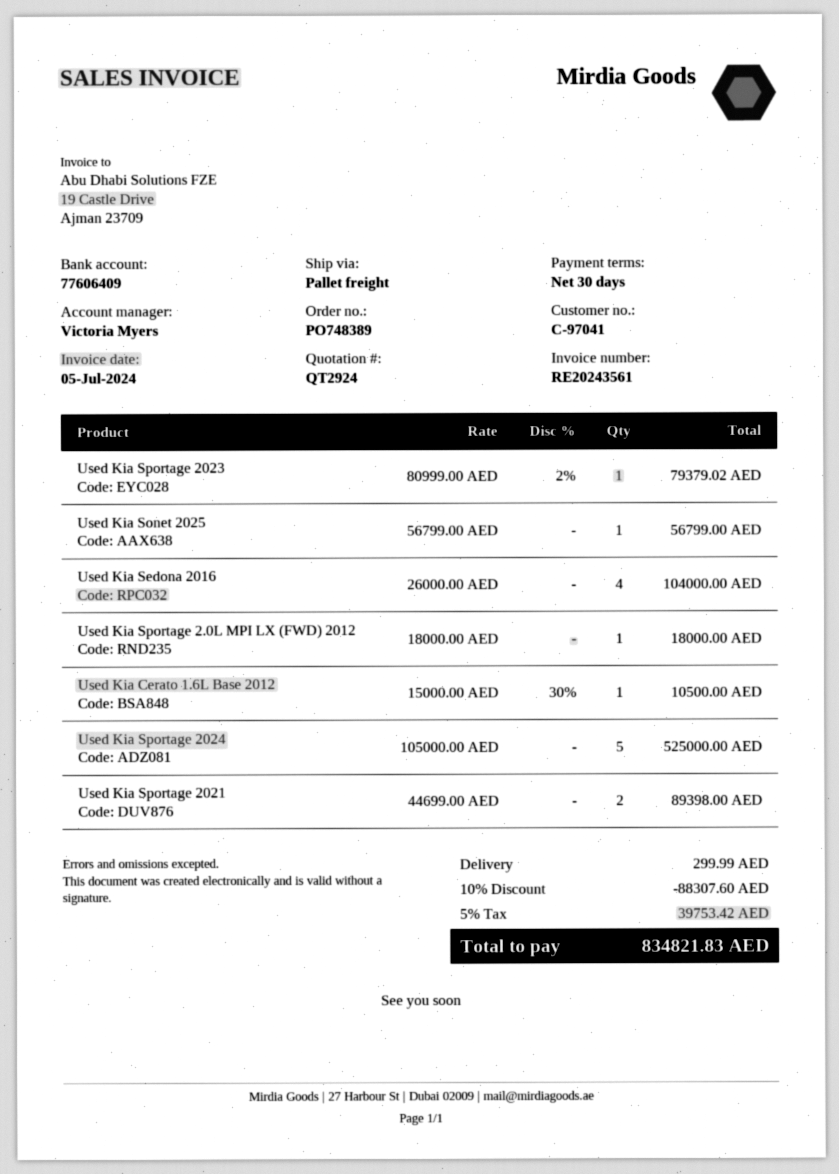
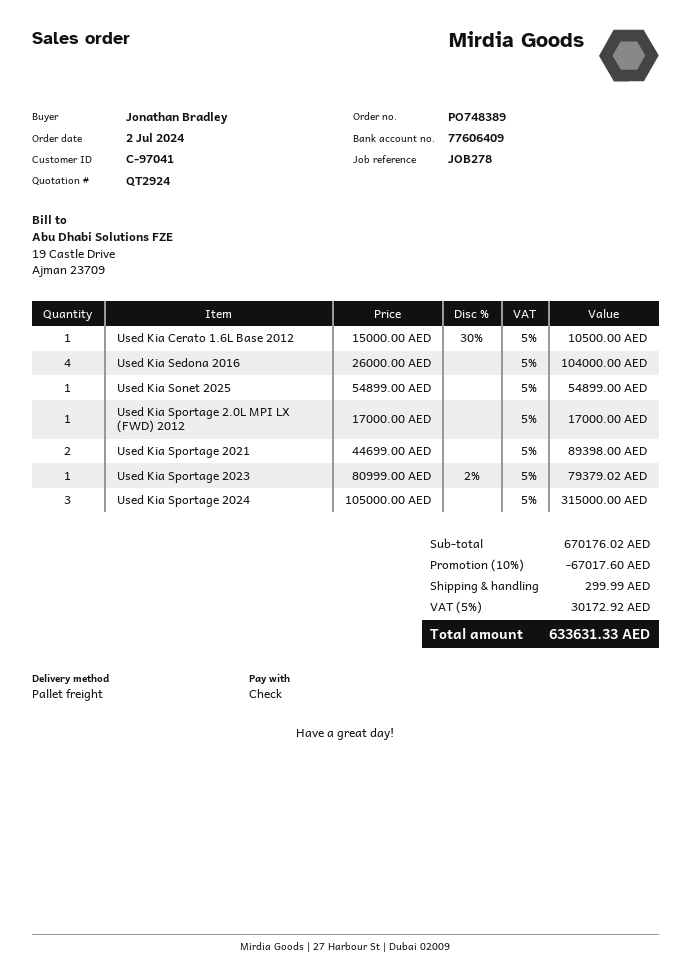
Used Kia Sonet 2025: 1 x 56799.00 = 56799.00 -> 1 x 54899.00 = 54899.00
Used Kia Sportage 2.0L MPI LX (FWD) 2012: 1 x 18000.00 = 18000.00 -> 1 x 17000.00 = 17000.00
Used Kia Sportage 2024: 5 x 105000.00 = 525000.00 -> 3 x 105000.00 = 315000.00
discount: 10% = 88307.60 -> 10% = 67017.60
tax: 5% = 39753.42 -> 5% = 30172.92
total: 834821.83 -> 633631.33

